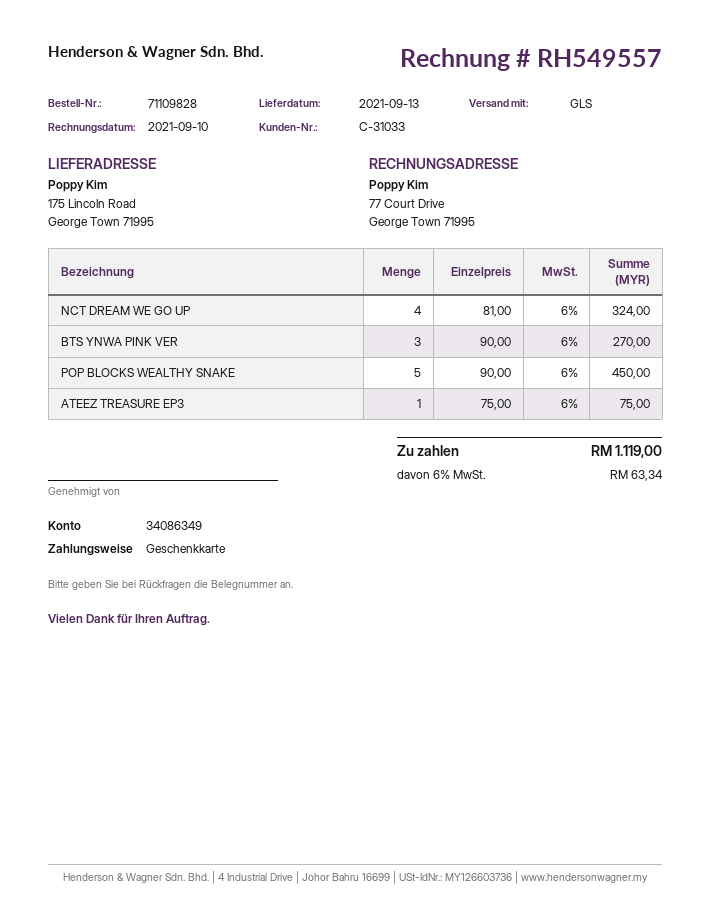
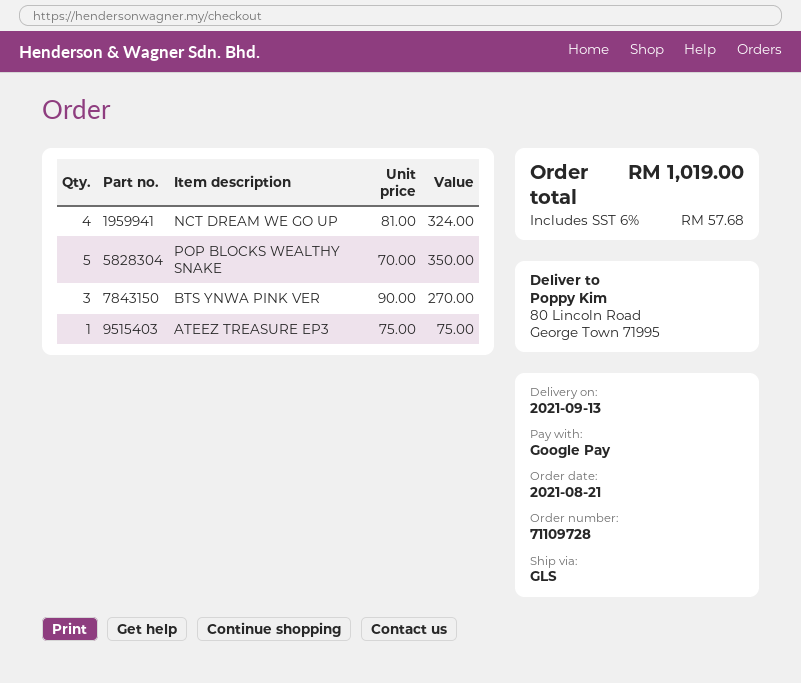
order number: 71109828 -> 71109728
payment method: gift card -> Google Pay
ship to: 175 Lincoln Road, George Town 71995 -> 80 Lincoln Road, George Town 71995
POP BLOCKS WEALTHY SNAKE: 5 x 90.00 = 450.00 -> 5 x 70.00 = 350.00
tax: 6% = 63.34 -> 6% = 57.68
total: 1119.00 -> 1019.00

